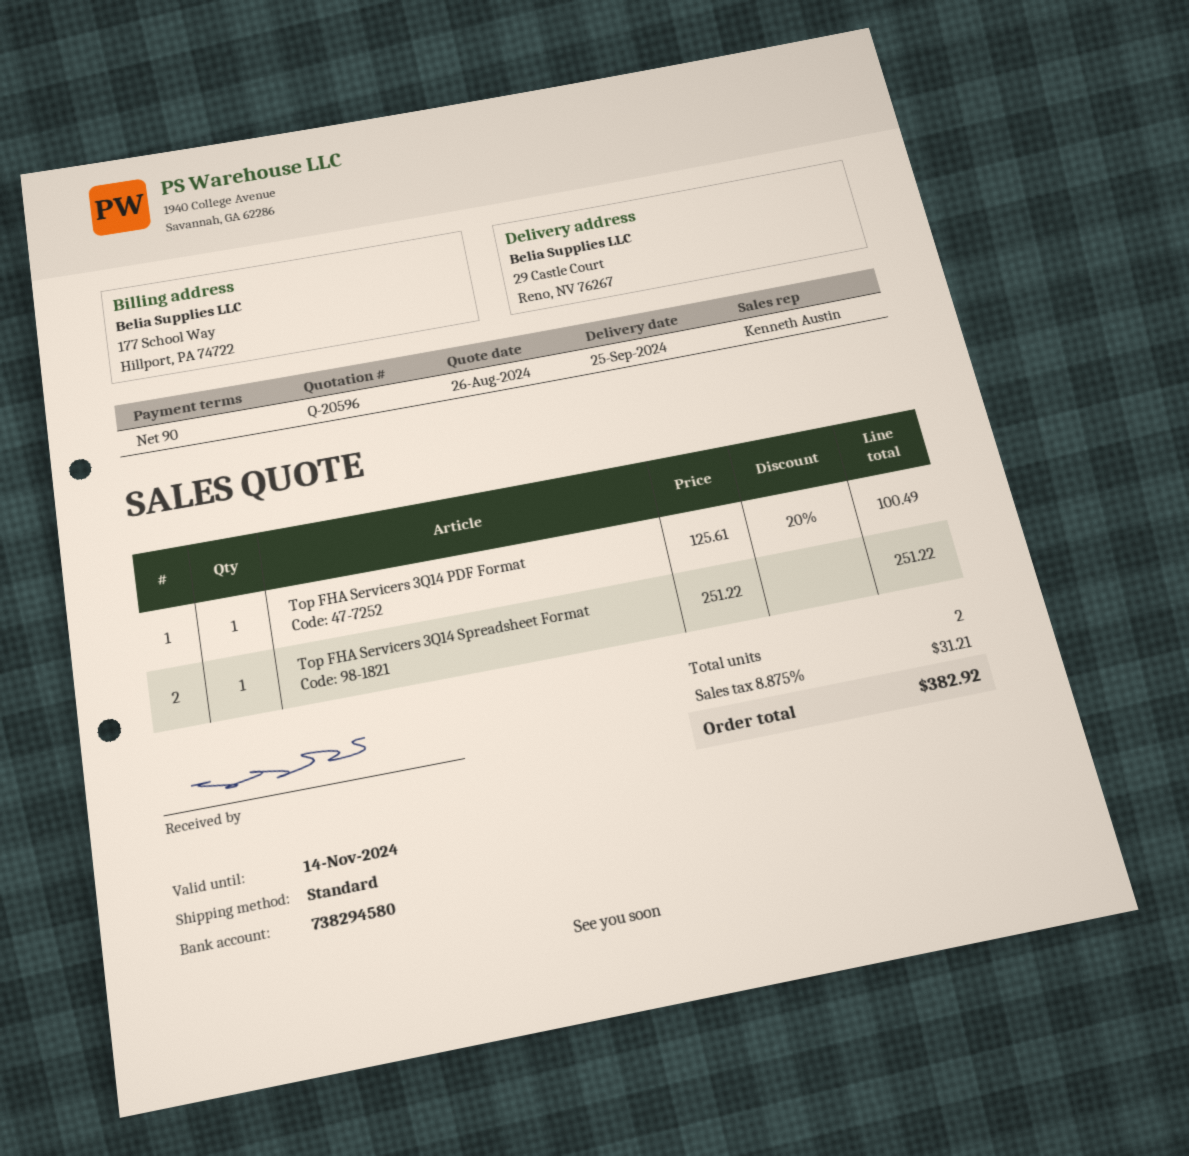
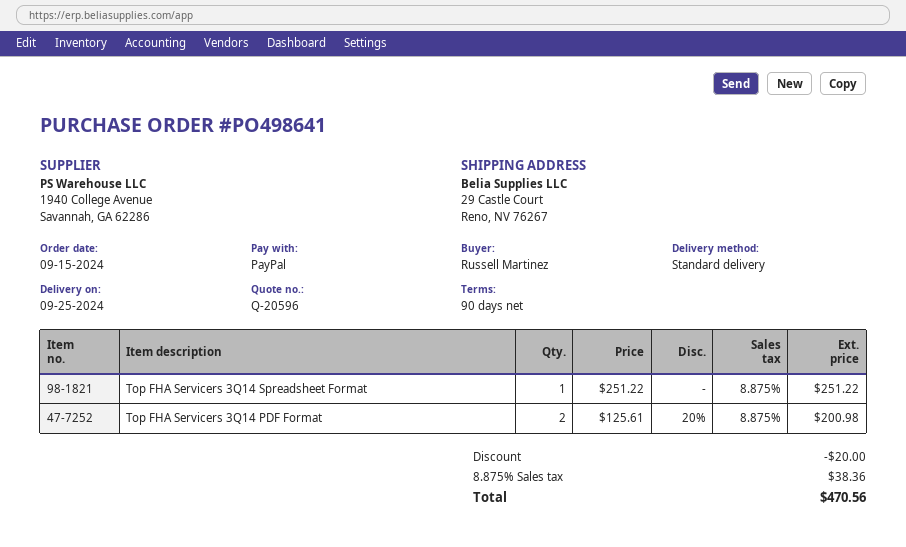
Top FHA Servicers 3Q14 PDF Format: 1 x 125.61 - 20% = 100.49 -> 2 x 125.61 - 20% = 200.98
discount: none -> 20.00
tax: 8.875% = 31.21 -> 8.875% = 38.36
total: 382.92 -> 470.56

